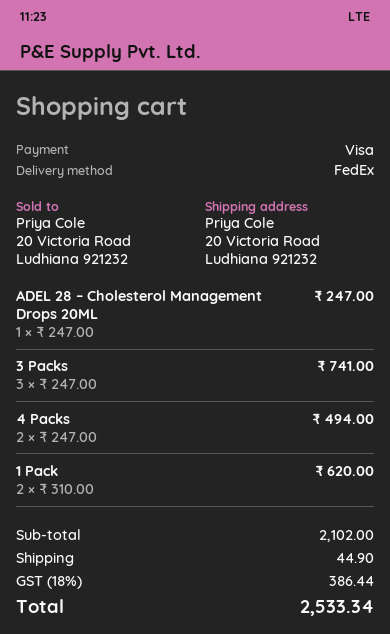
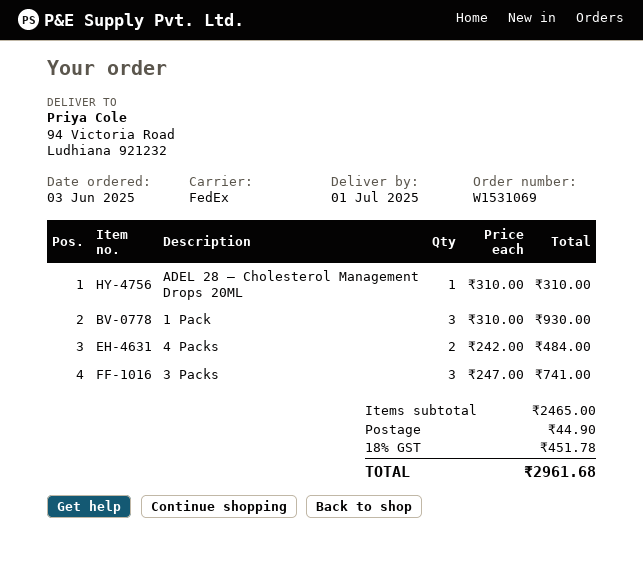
ship to: 20 Victoria Road, Ludhiana 921232 -> 94 Victoria Road, Ludhiana 921232
ADEL 28 – Cholesterol Management Drops 20ML: 1 x 247.00 = 247.00 -> 1 x 310.00 = 310.00
4 Packs: 2 x 247.00 = 494.00 -> 2 x 242.00 = 484.00
1 Pack: 2 x 310.00 = 620.00 -> 3 x 310.00 = 930.00
subtotal: 2102.00 -> 2465.00
tax: 18% = 386.44 -> 18% = 451.78
total: 2533.34 -> 2961.68

